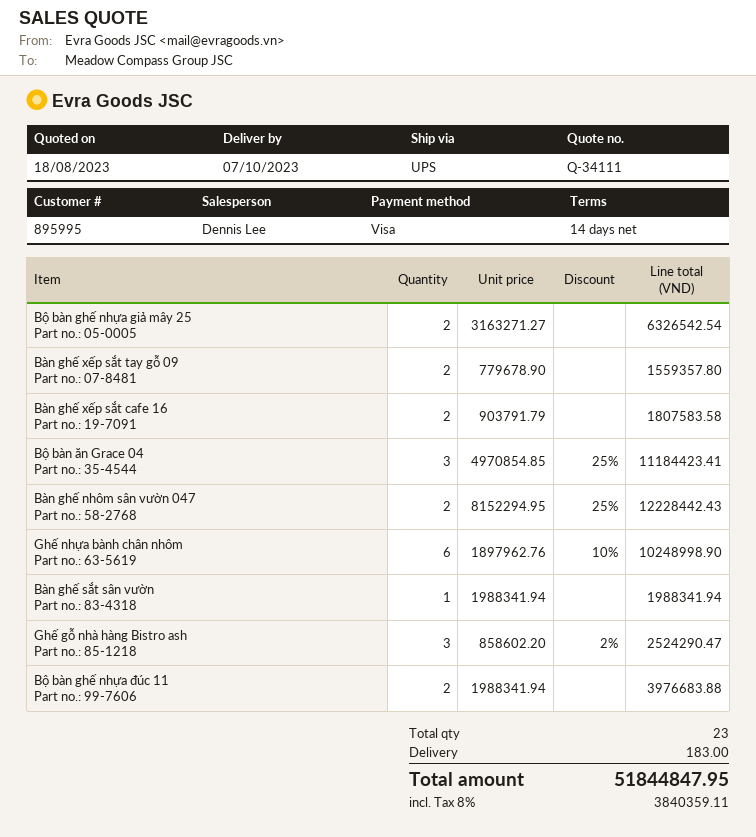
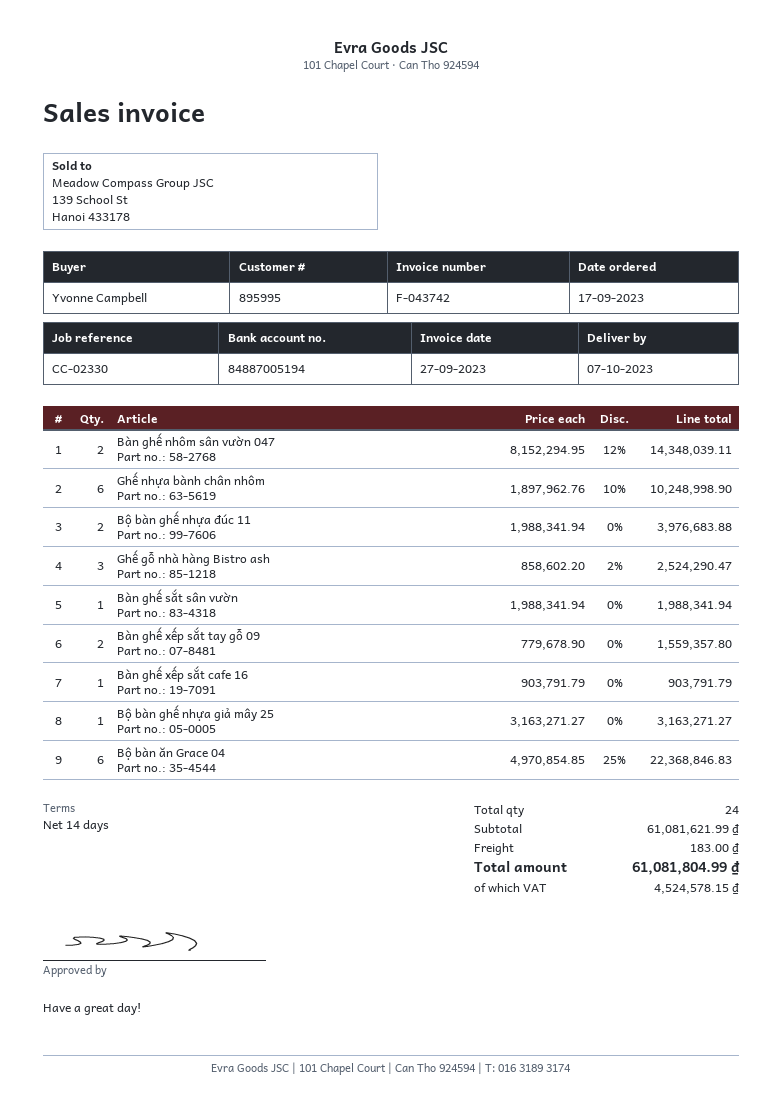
Bộ bàn ghế nhựa giả mây 25: 2 x 3163271.27 = 6326542.54 -> 1 x 3163271.27 = 3163271.27
Bàn ghế xếp sắt cafe 16: 2 x 903791.79 = 1807583.58 -> 1 x 903791.79 = 903791.79
Bộ bàn ăn Grace 04: 3 x 4970854.85 - 25% = 11184423.41 -> 6 x 4970854.85 - 25% = 22368846.83
Bàn ghế nhôm sân vườn 047: 2 x 8152294.95 - 25% = 12228442.43 -> 2 x 8152294.95 - 12% = 14348039.11
total quantity: 23 -> 24
tax: 3840359.11 -> 4524578.15
total: 51844847.95 -> 61081804.99

